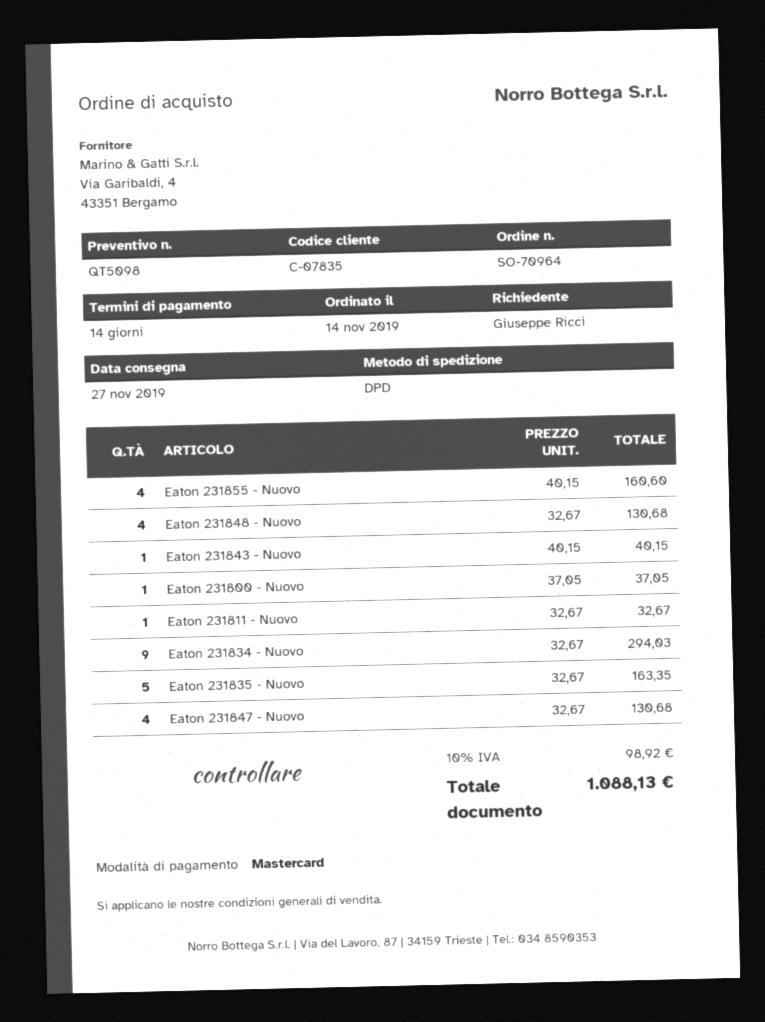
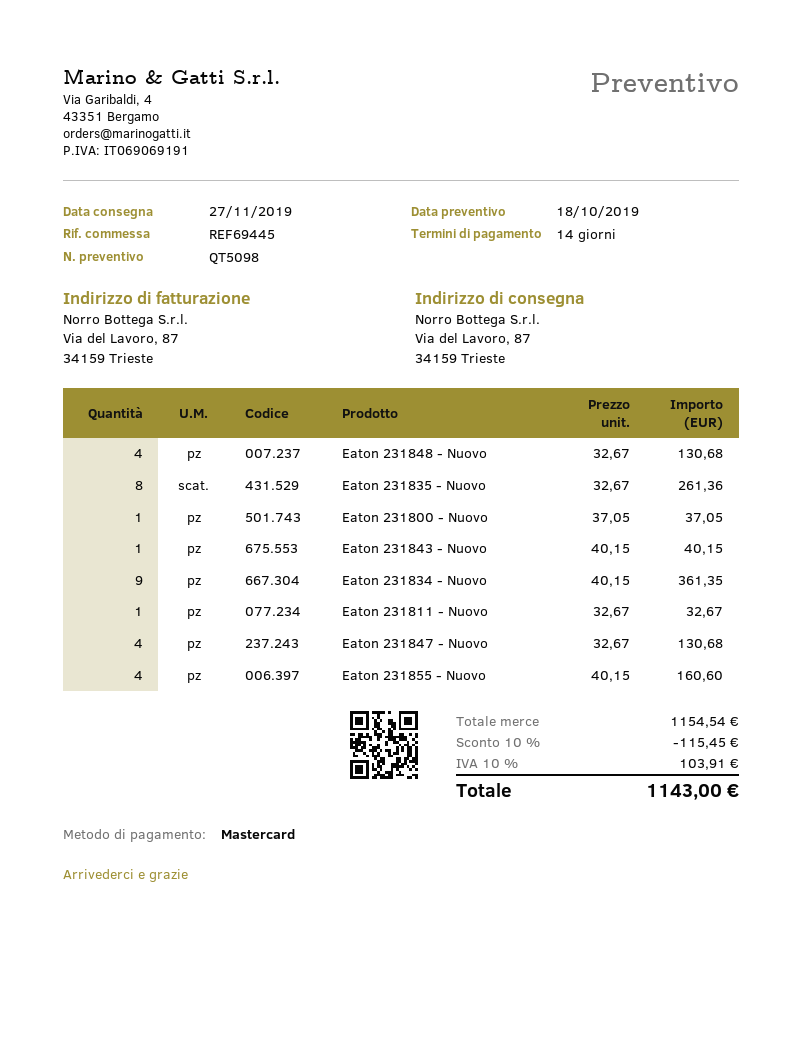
Eaton 231834 - Nuovo: 9 x 32.67 = 294.03 -> 9 x 40.15 = 361.35
Eaton 231835 - Nuovo: 5 x 32.67 = 163.35 -> 8 x 32.67 = 261.36
discount: none -> 10% = 115.45
tax: 10% = 98.92 -> 10% = 103.91
total: 1088.13 -> 1143.00

